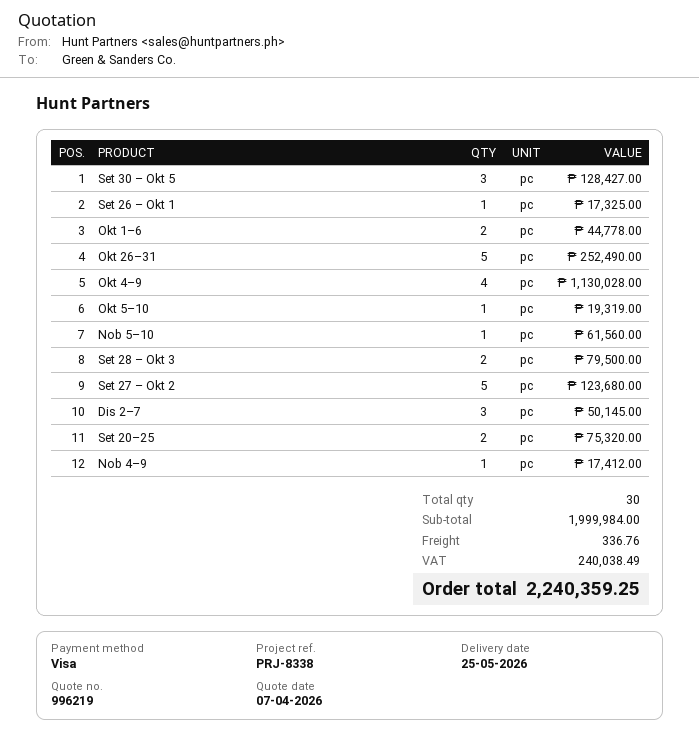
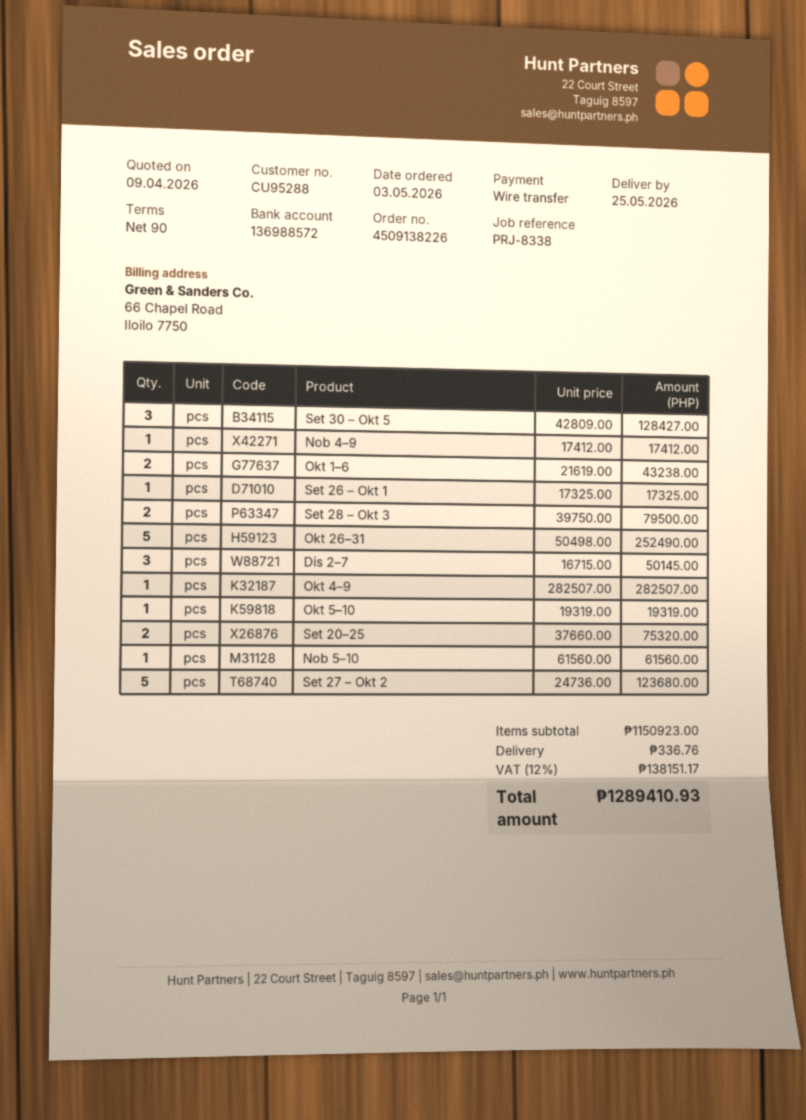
quote date: 2026-04-07 -> 2026-04-09
payment method: Visa -> bank transfer
Okt 1–6: 2 for 44778.00 -> 2 for 43238.00
Okt 4–9: 4 for 1130028.00 -> 1 for 282507.00
subtotal: 1999984.00 -> 1150923.00
tax: 240038.49 -> 138151.17
total: 2240359.25 -> 1289410.93

